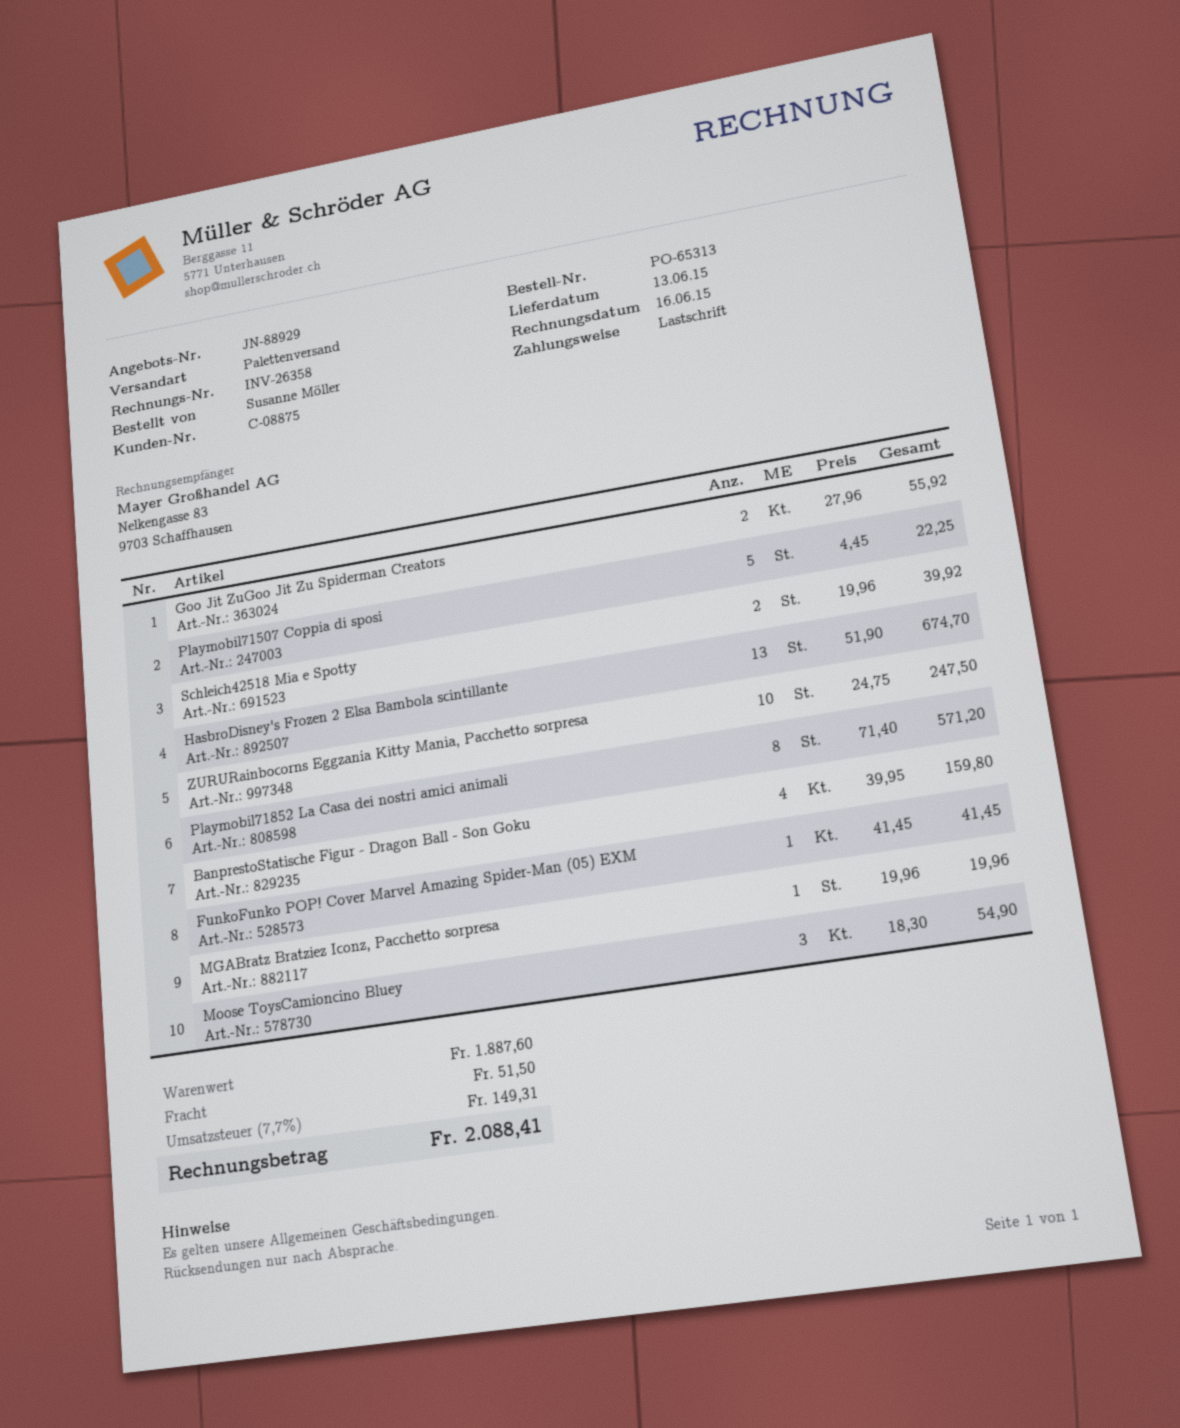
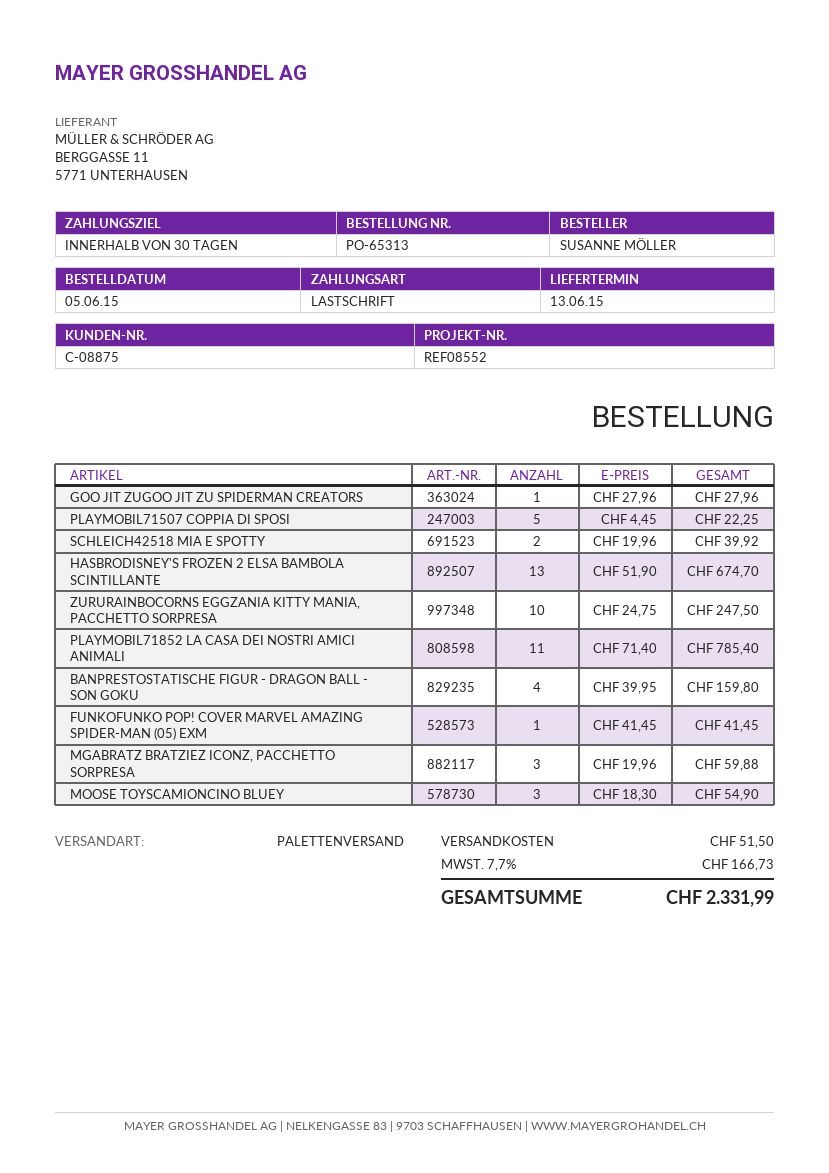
Goo Jit ZuGoo Jit Zu Spiderman Creators: 2 x 27.96 = 55.92 -> 1 x 27.96 = 27.96
Playmobil71852 La Casa dei nostri amici animali: 8 x 71.40 = 571.20 -> 11 x 71.40 = 785.40
MGABratz Bratziez Iconz, Pacchetto sorpresa: 1 x 19.96 = 19.96 -> 3 x 19.96 = 59.88
tax: 7.7% = 149.31 -> 7.7% = 166.73
total: 2088.41 -> 2331.99

